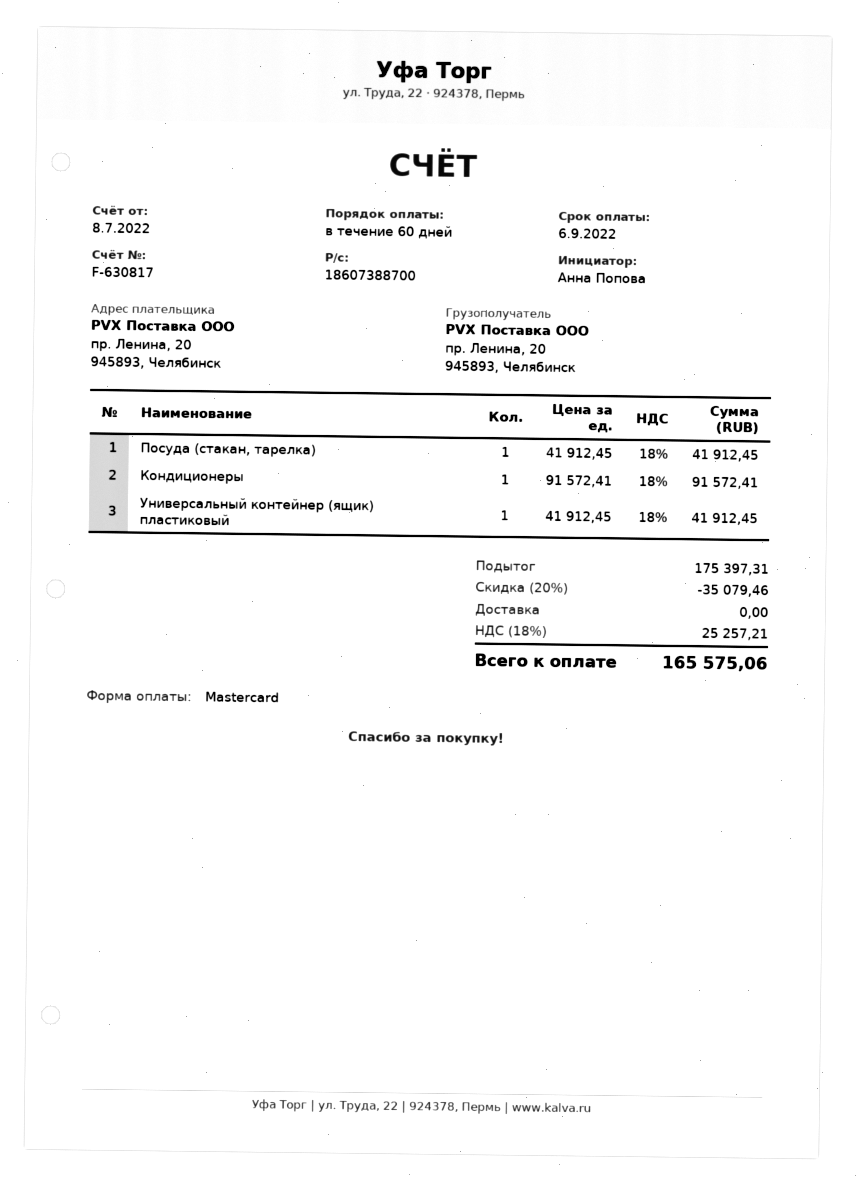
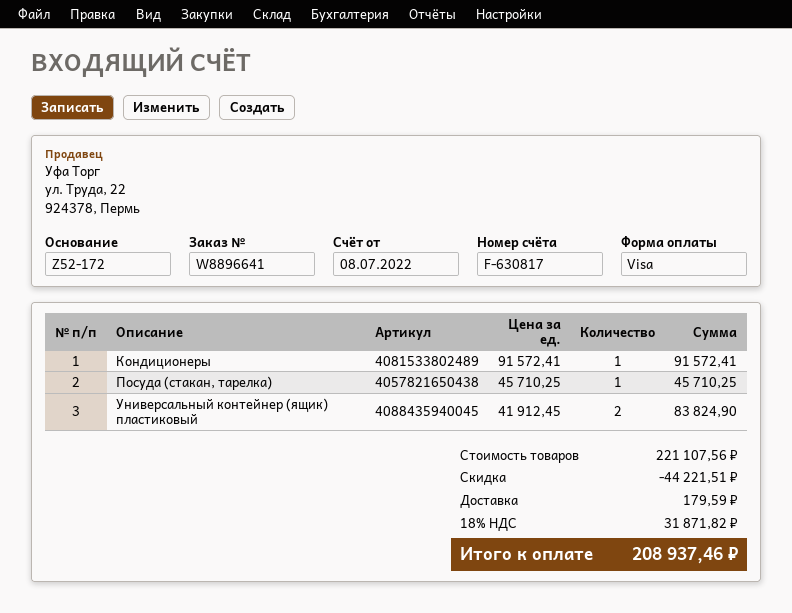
payment method: Mastercard -> Visa
Посуда (стакан, тарелка): 1 x 41912.45 = 41912.45 -> 1 x 45710.25 = 45710.25
Универсальный контейнер (ящик) пластиковый: 1 x 41912.45 = 41912.45 -> 2 x 41912.45 = 83824.90
subtotal: 175397.31 -> 221107.56
discount: 35079.46 -> 44221.51
shipping: 0.00 -> 179.59
tax: 18% = 25257.21 -> 18% = 31871.82
total: 165575.06 -> 208937.46

